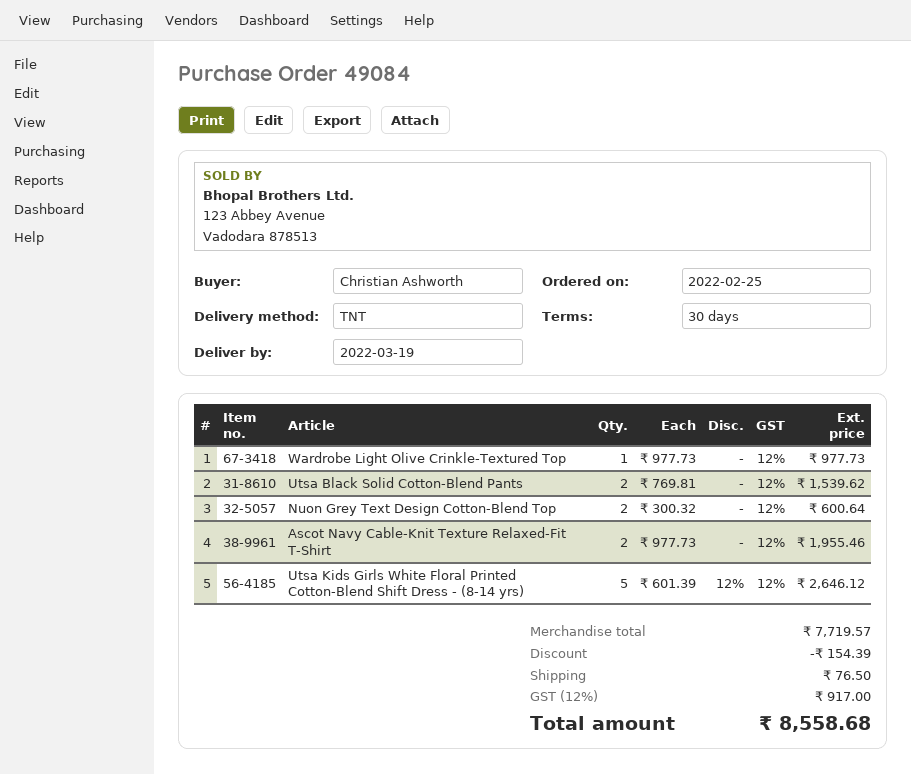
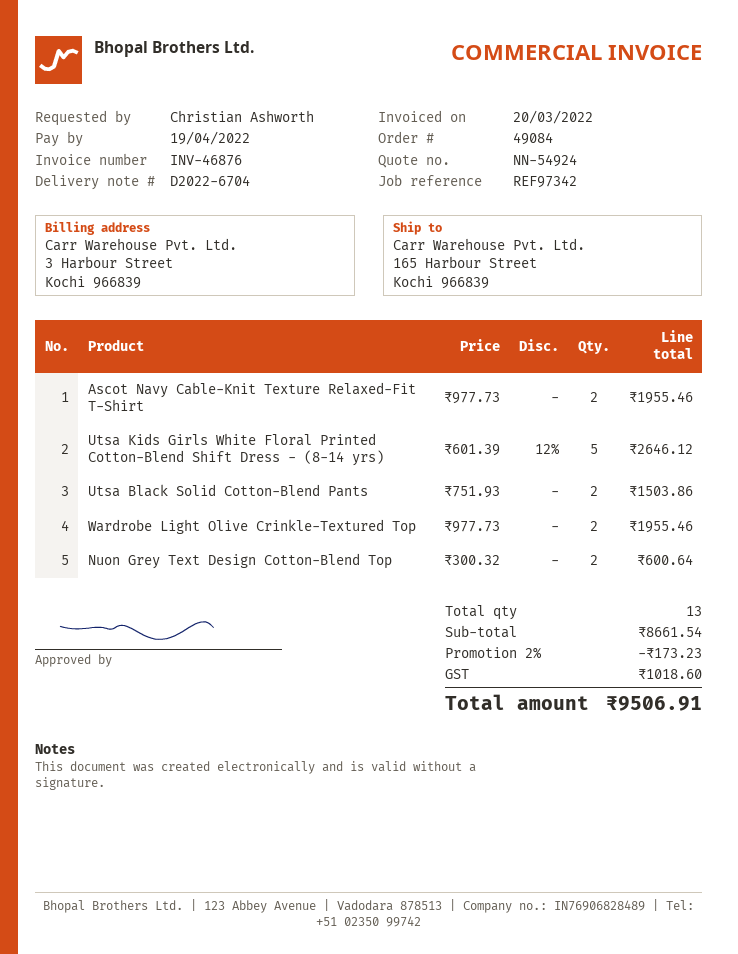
Wardrobe Light Olive Crinkle-Textured Top: 1 x 977.73 = 977.73 -> 2 x 977.73 = 1955.46
Utsa Black Solid Cotton-Blend Pants: 2 x 769.81 = 1539.62 -> 2 x 751.93 = 1503.86
subtotal: 7719.57 -> 8661.54
discount: 154.39 -> 173.23
shipping: 76.50 -> none
tax: 917.00 -> 1018.60
total: 8558.68 -> 9506.91

